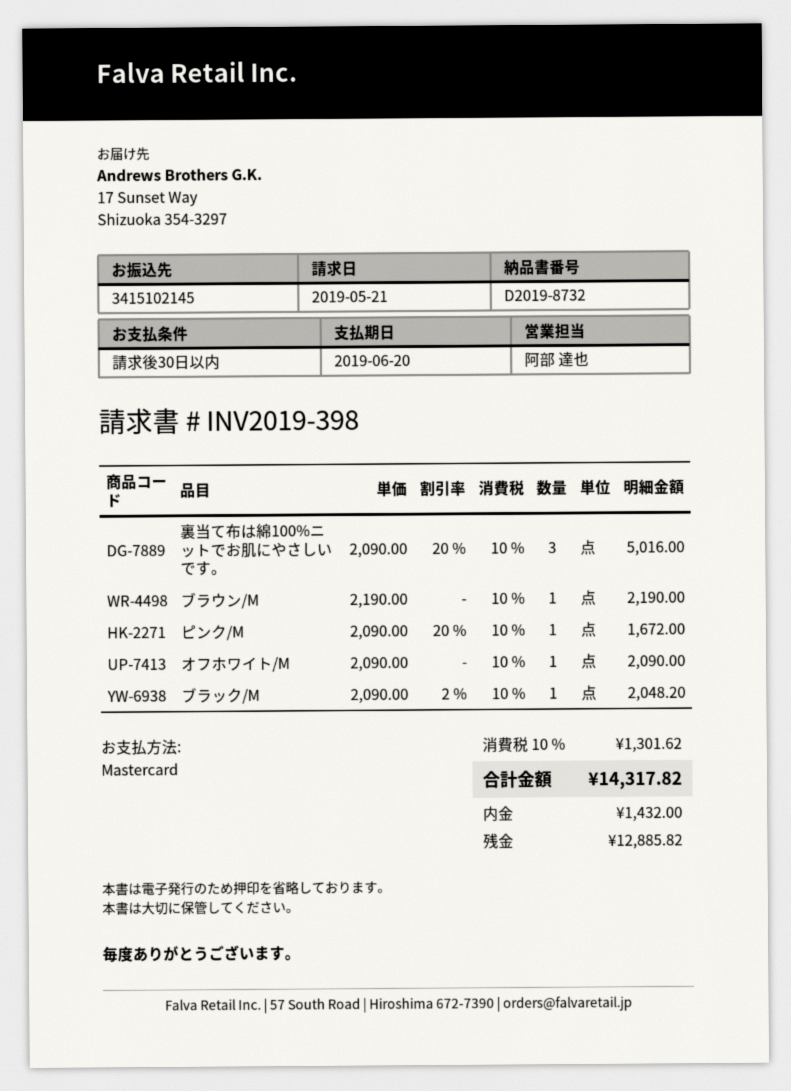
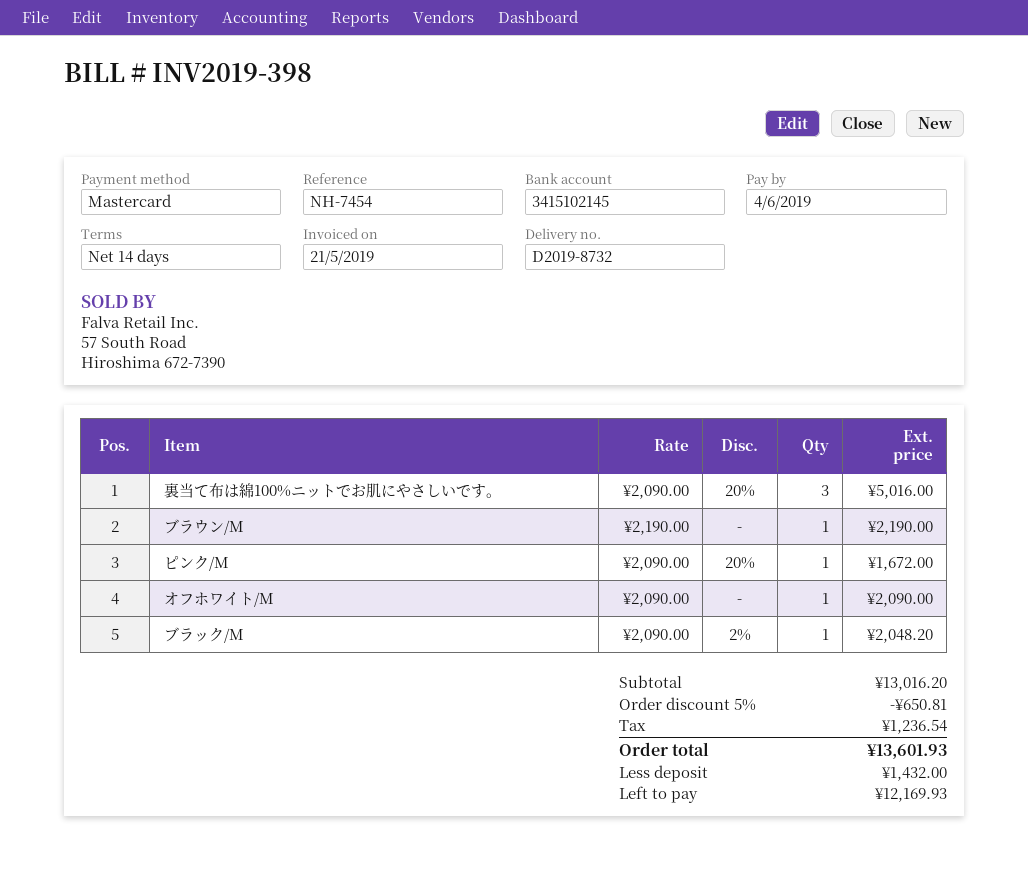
payment terms: 30 days -> 14 days
due date: 2019-06-20 -> 2019-06-04
discount: none -> 5% = 650.81
tax: 1301.62 -> 1236.54
total: 14317.82 -> 13601.93
balance: 12885.82 -> 12169.93

